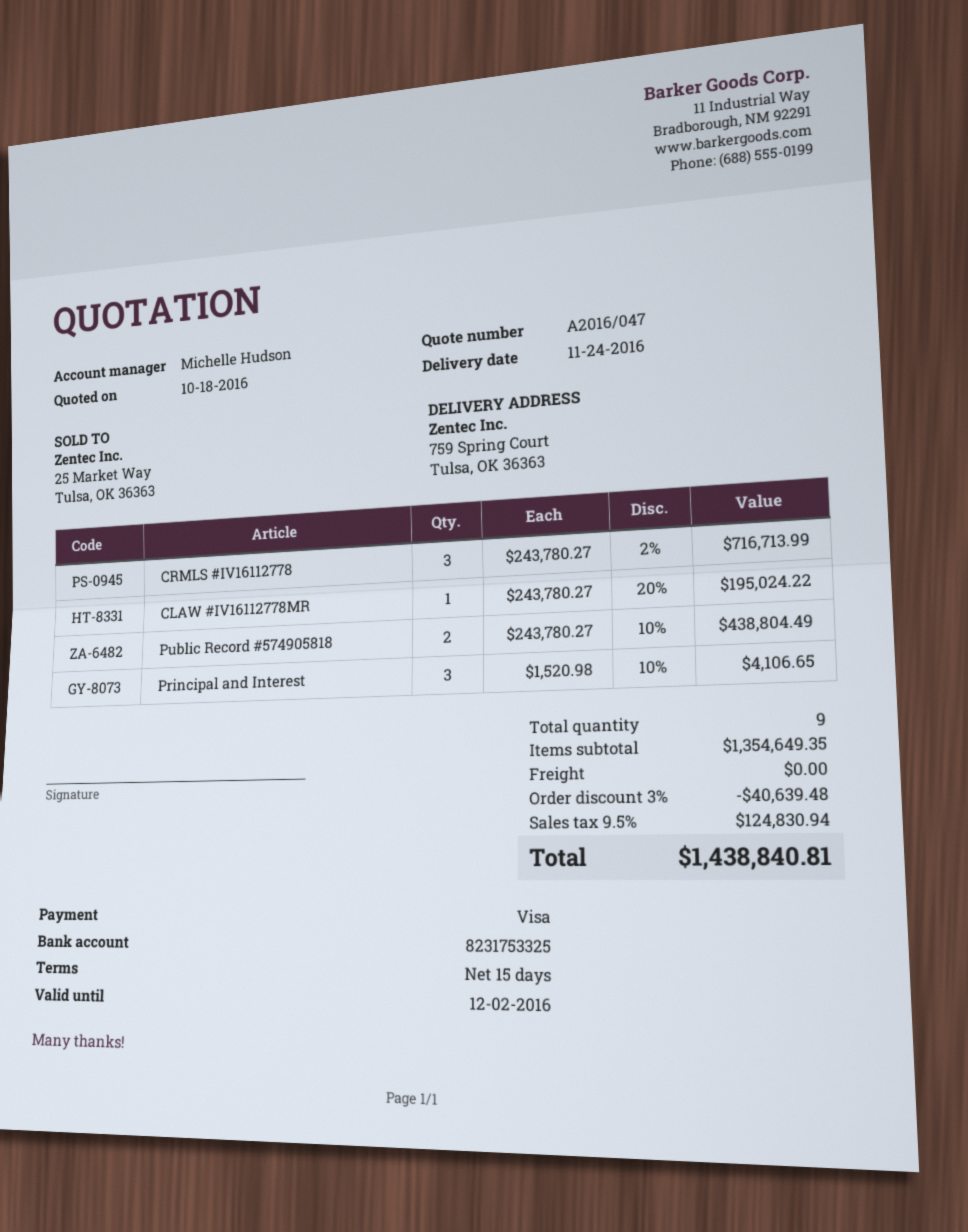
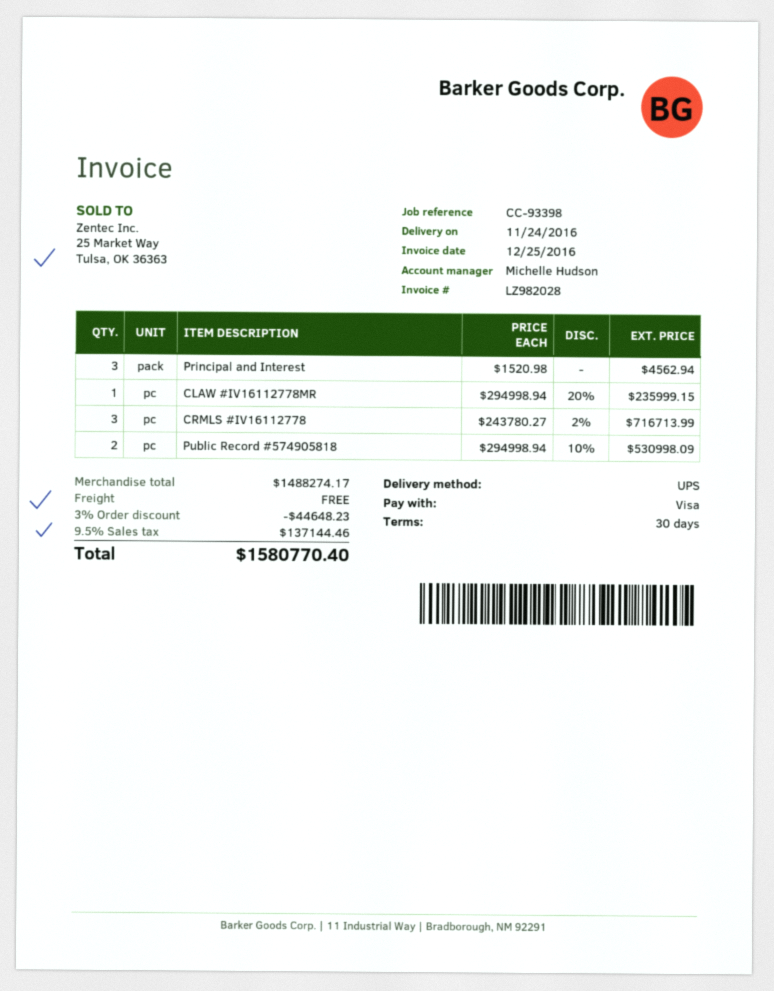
payment terms: 15 days -> 30 days
CLAW #IV16112778MR: 1 x 243780.27 - 20% = 195024.22 -> 1 x 294998.94 - 20% = 235999.15
Public Record #574905818: 2 x 243780.27 - 10% = 438804.49 -> 2 x 294998.94 - 10% = 530998.09
Principal and Interest: 3 x 1520.98 - 10% = 4106.65 -> 3 x 1520.98 = 4562.94
subtotal: 1354649.35 -> 1488274.17
discount: 3% = 40639.48 -> 3% = 44648.23
tax: 9.5% = 124830.94 -> 9.5% = 137144.46
total: 1438840.81 -> 1580770.40

